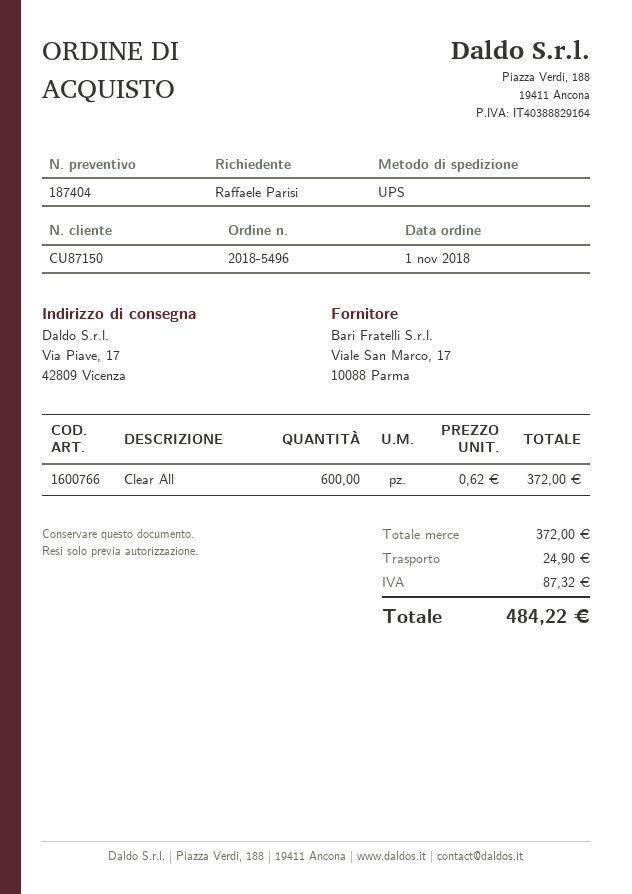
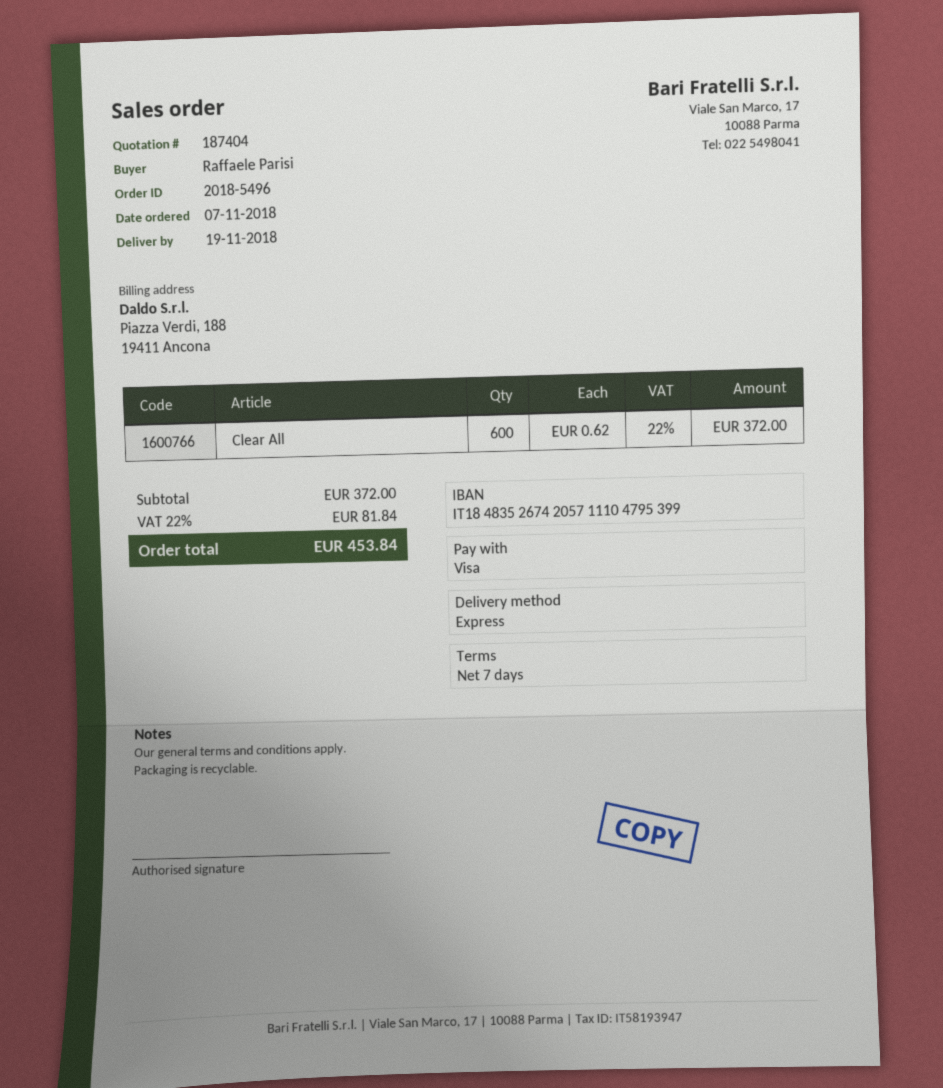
order date: 2018-11-01 -> 2018-11-07
shipping method: UPS -> express
shipping: 24.90 -> none
tax: 87.32 -> 81.84
total: 484.22 -> 453.84

